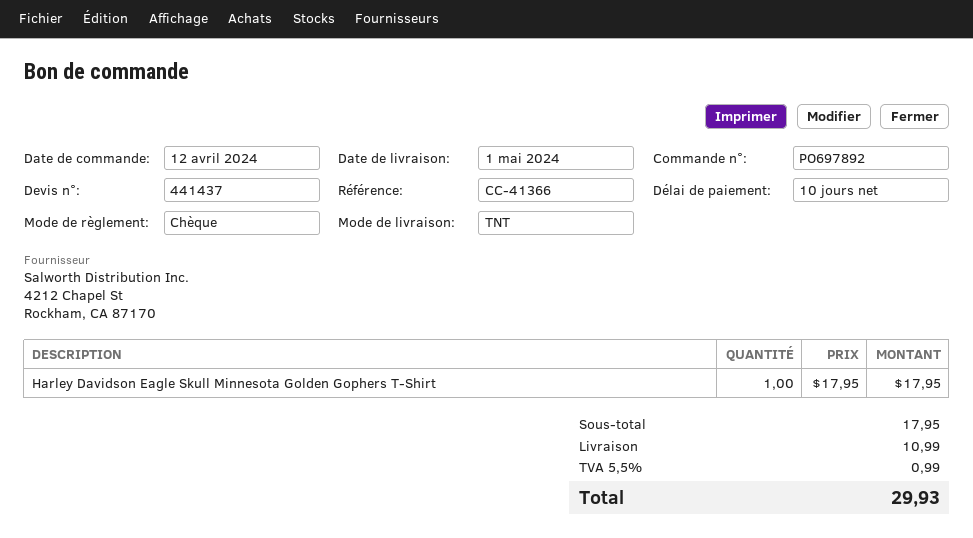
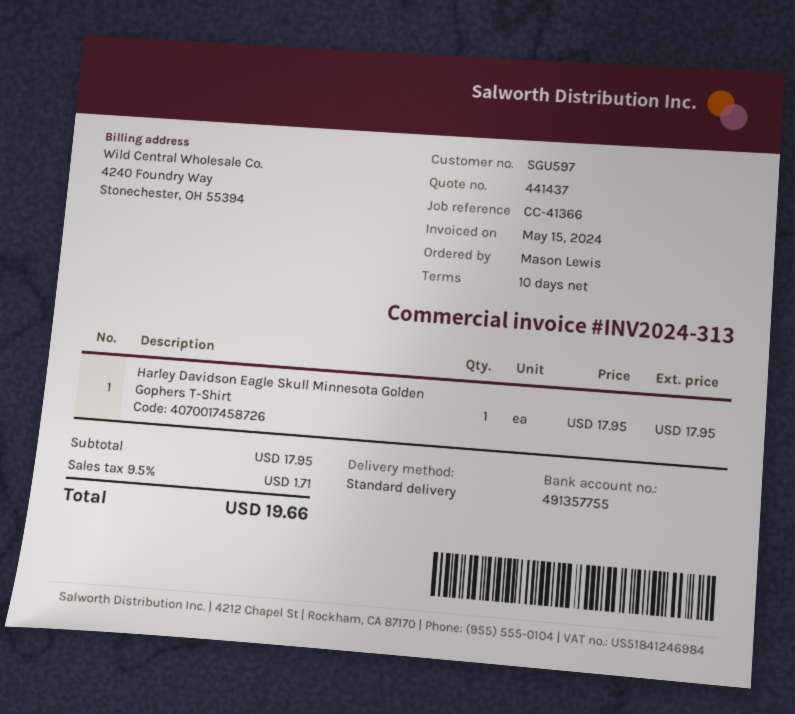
shipping method: TNT -> standard
shipping: 10.99 -> none
tax: 5.5% = 0.99 -> 9.5% = 1.71
total: 29.93 -> 19.66

